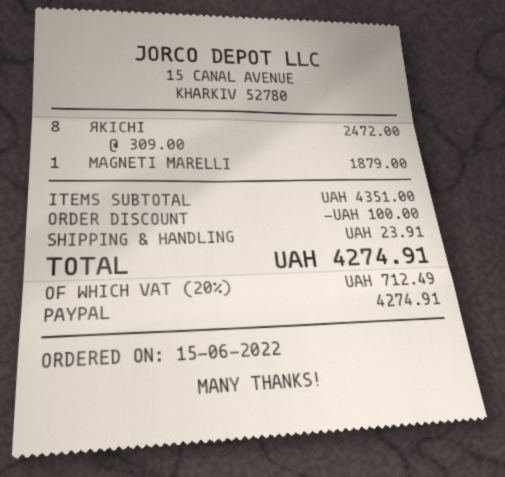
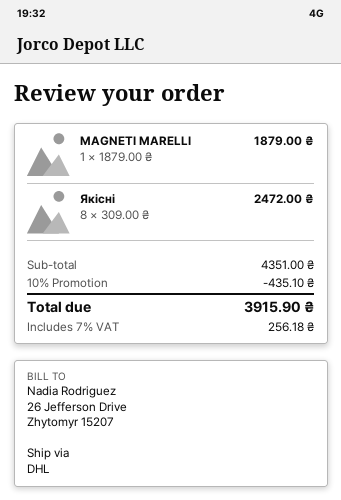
discount: 100.00 -> 435.10
shipping: 23.91 -> none
tax: 20% = 712.49 -> 7% = 256.18
total: 4274.91 -> 3915.90

